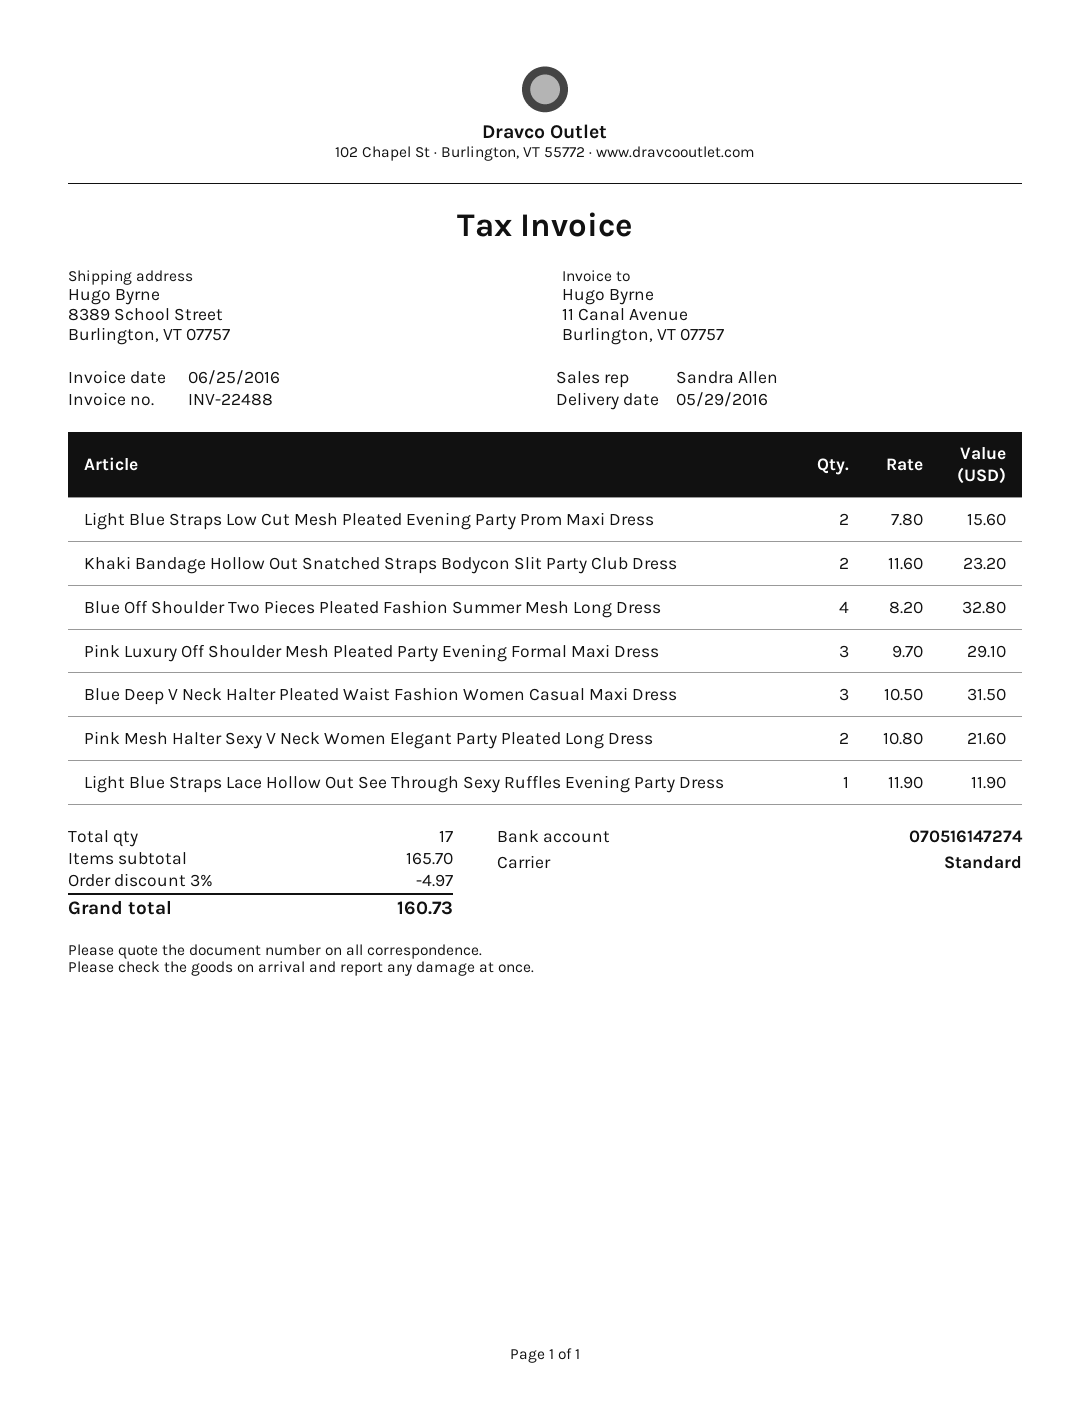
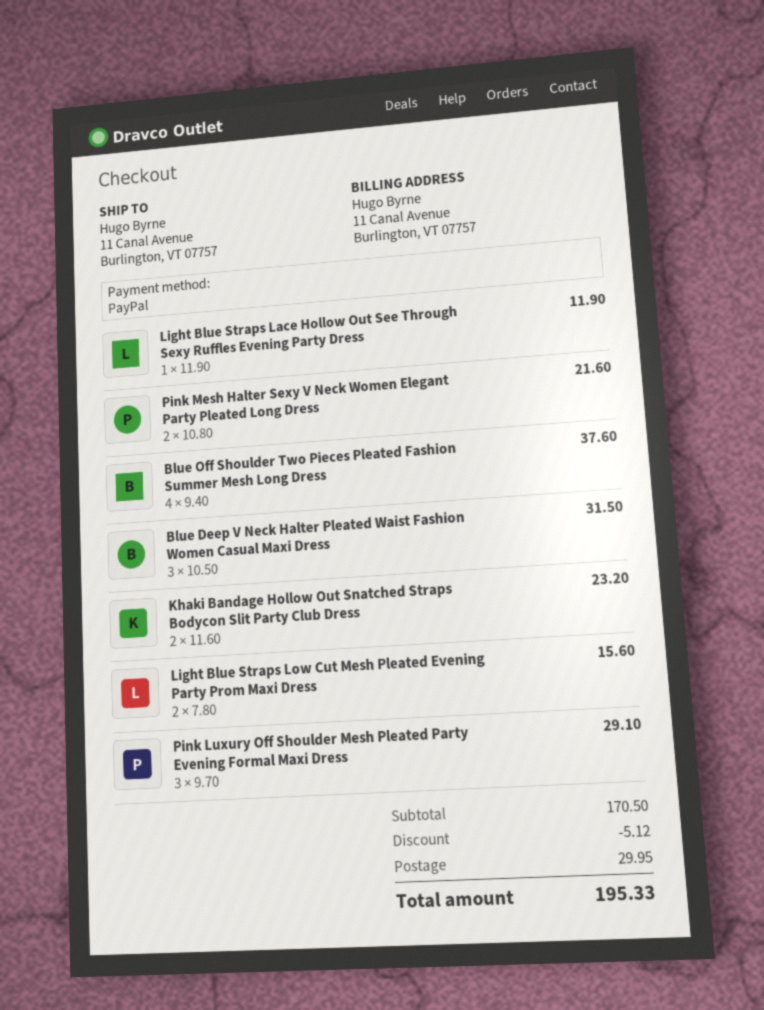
ship to: 8389 School Street, Burlington, VT 07757 -> 11 Canal Avenue, Burlington, VT 07757
Blue Off Shoulder Two Pieces Pleated Fashion Summer Mesh Long Dress: 4 x 8.20 = 32.80 -> 4 x 9.40 = 37.60
subtotal: 165.70 -> 170.50
discount: 4.97 -> 5.12
shipping: none -> 29.95
total: 160.73 -> 195.33

